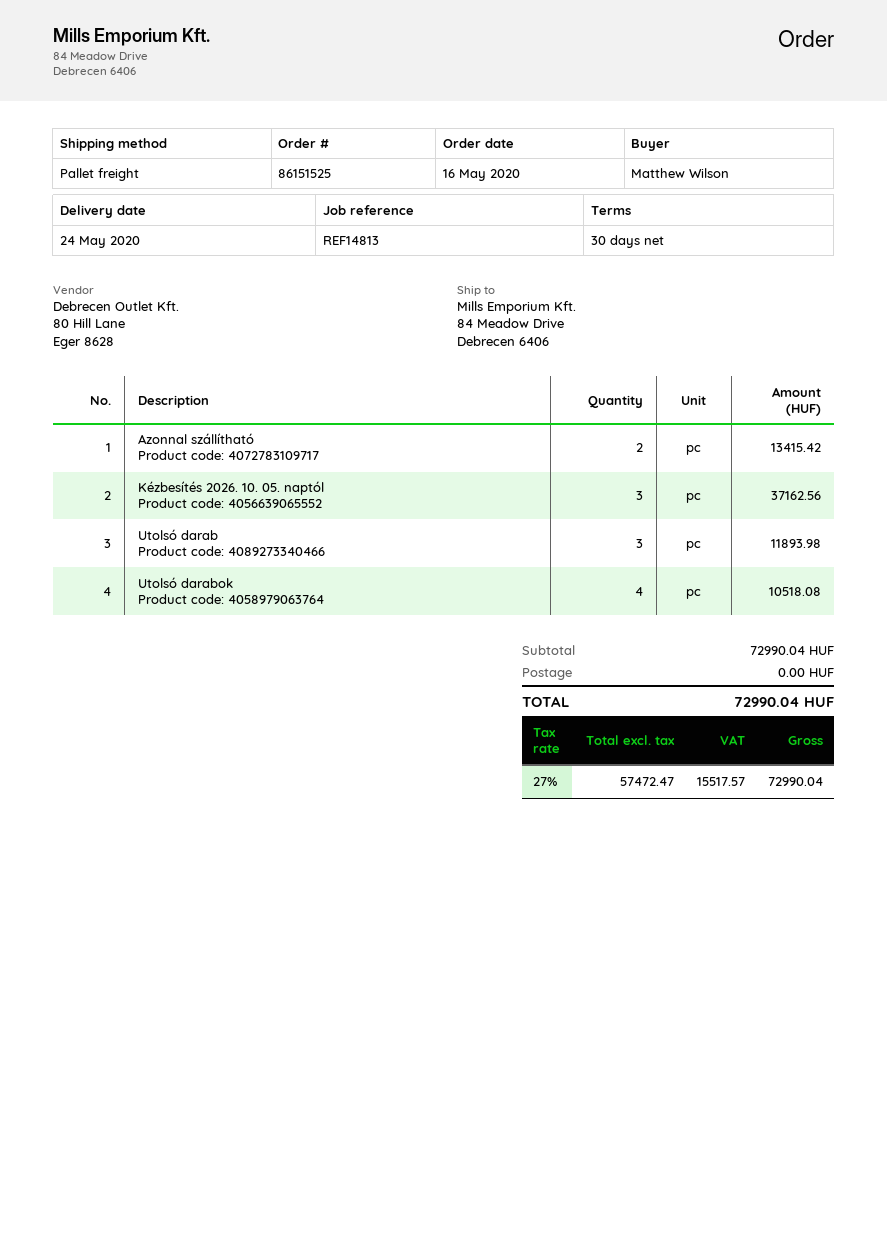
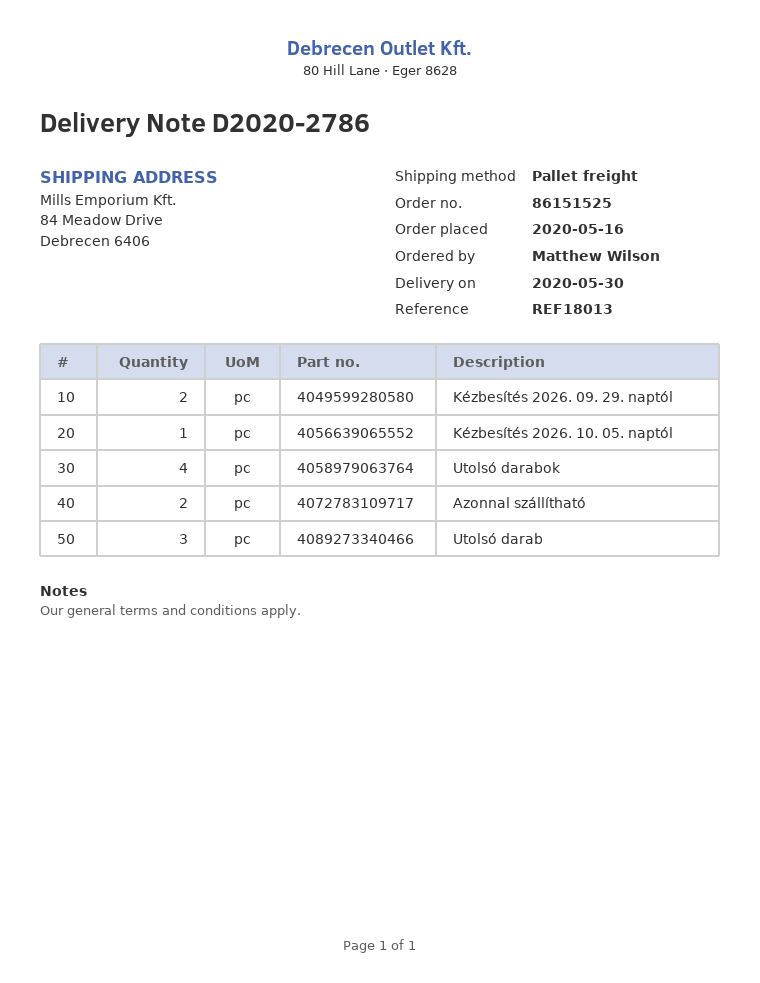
delivery date: 2020-05-24 -> 2020-05-30
reference: REF14813 -> REF18013
Kézbesítés 2026. 10. 05. naptól: 3 -> 1
Kézbesítés 2026. 09. 29. naptól: none -> 2

